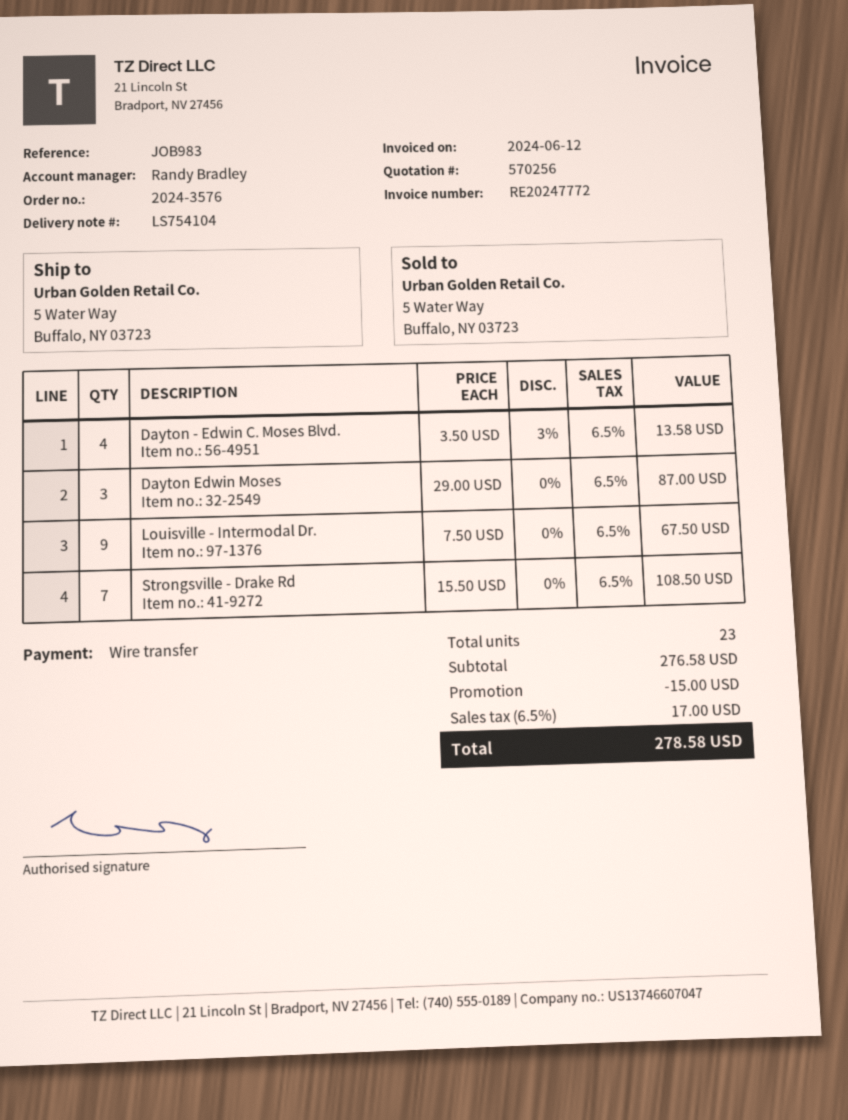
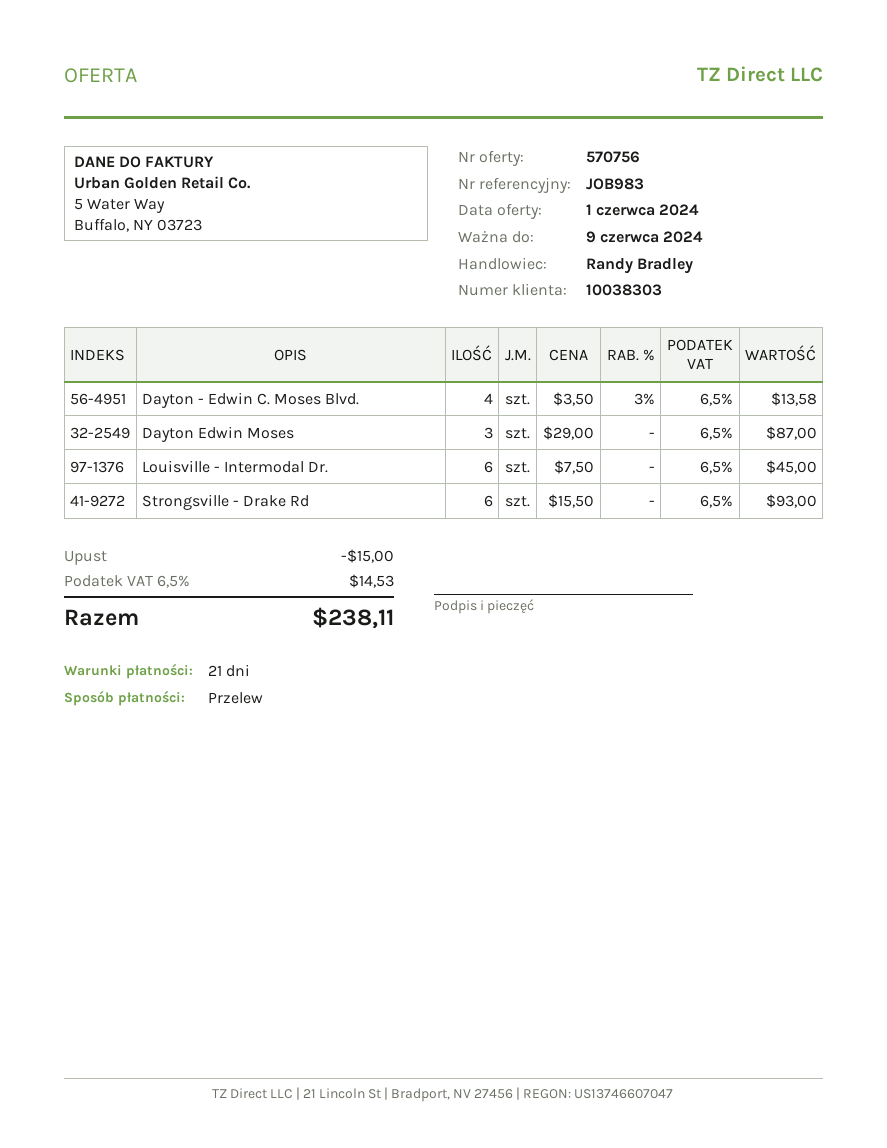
quote number: 570256 -> 570756
Louisville - Intermodal Dr.: 9 x 7.50 = 67.50 -> 6 x 7.50 = 45.00
Strongsville - Drake Rd: 7 x 15.50 = 108.50 -> 6 x 15.50 = 93.00
tax: 6.5% = 17.00 -> 6.5% = 14.53
total: 278.58 -> 238.11

